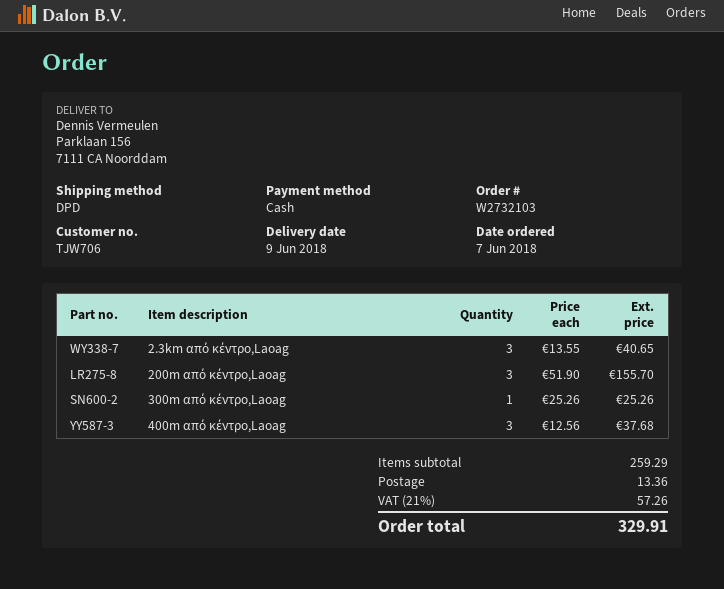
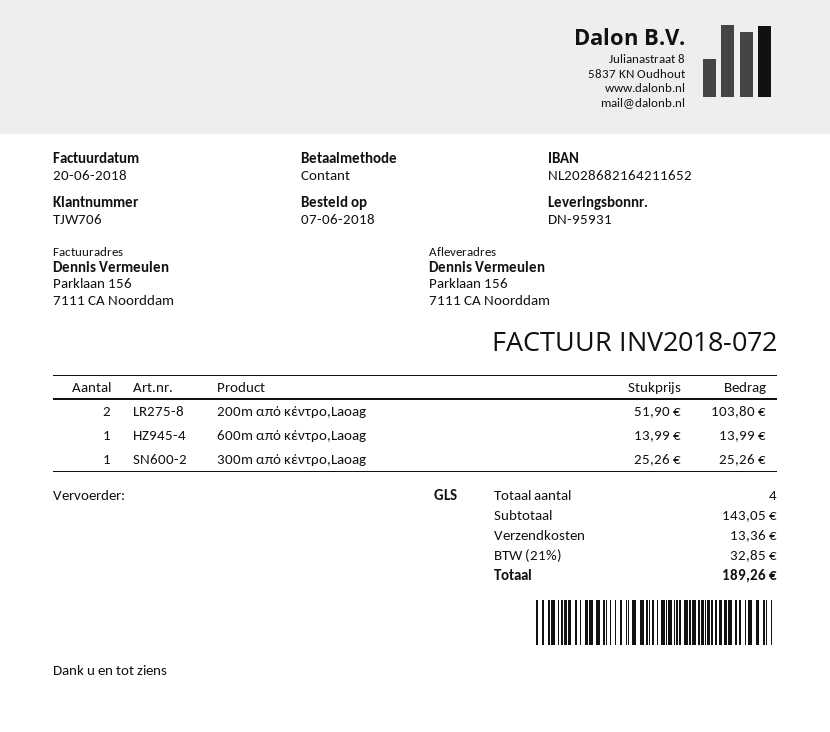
shipping method: DPD -> GLS
2.3km από κέντρο,Laoag: 3 x 13.55 = 40.65 -> none
200m από κέντρο,Laoag: 3 x 51.90 = 155.70 -> 2 x 51.90 = 103.80
400m από κέντρο,Laoag: 3 x 12.56 = 37.68 -> none
600m από κέντρο,Laoag: none -> 1 x 13.99 = 13.99
subtotal: 259.29 -> 143.05
tax: 21% = 57.26 -> 21% = 32.85
total: 329.91 -> 189.26

